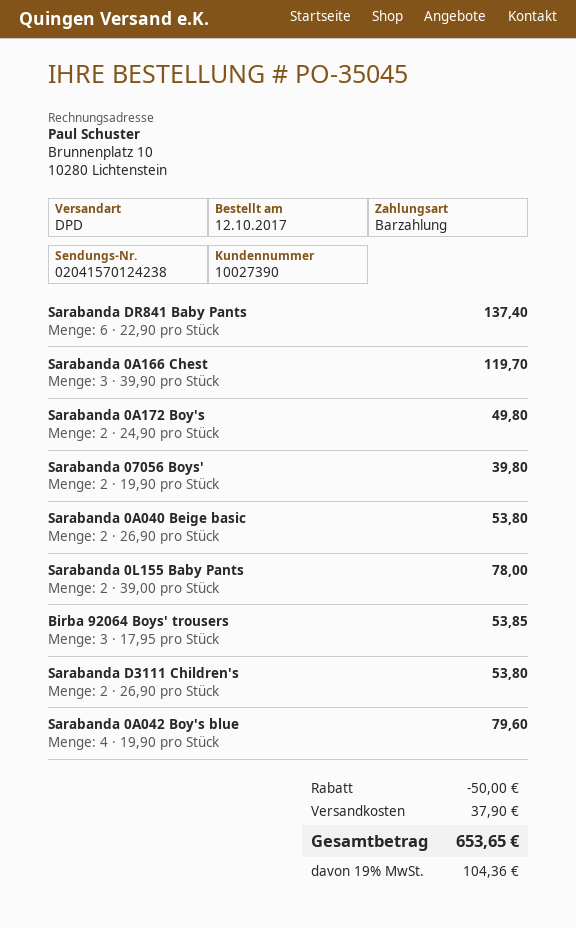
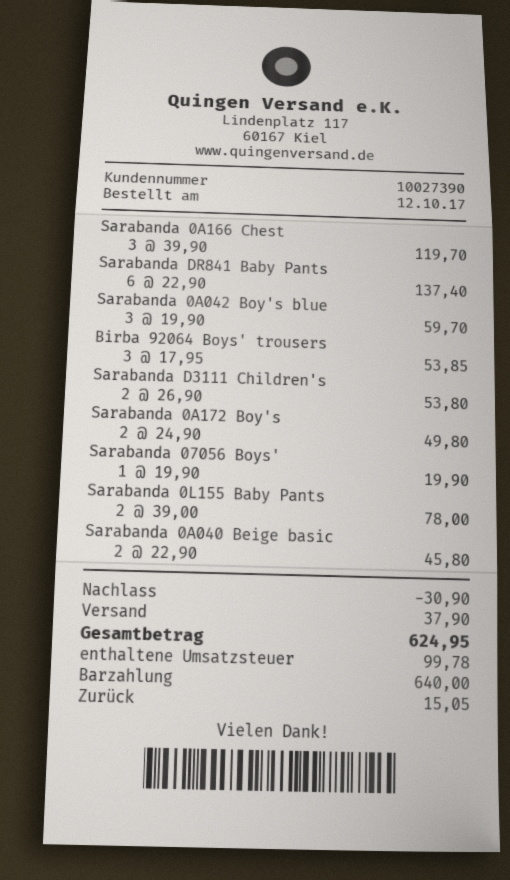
Sarabanda 07056 Boys': 2 x 19.90 = 39.80 -> 1 x 19.90 = 19.90
Sarabanda 0A040 Beige basic: 2 x 26.90 = 53.80 -> 2 x 22.90 = 45.80
Sarabanda 0A042 Boy's blue: 4 x 19.90 = 79.60 -> 3 x 19.90 = 59.70
discount: 50.00 -> 30.90
tax: 104.36 -> 99.78
total: 653.65 -> 624.95

